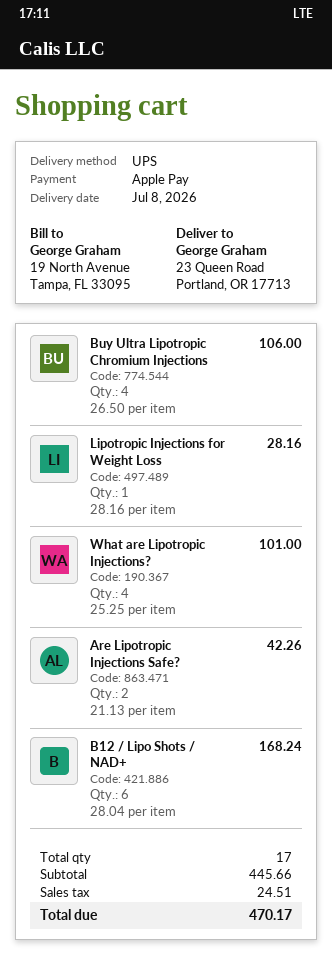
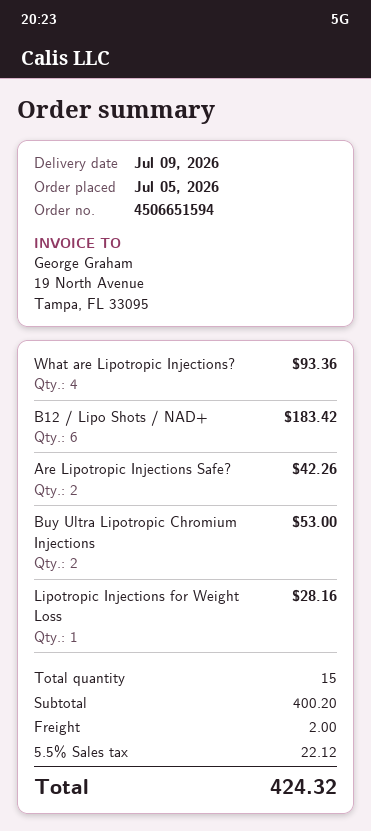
delivery date: 2026-07-08 -> 2026-07-09
Buy Ultra Lipotropic Chromium Injections: 4 for 106.00 -> 2 for 53.00
What are Lipotropic Injections?: 4 for 101.00 -> 4 for 93.36
B12 / Lipo Shots / NAD+: 6 for 168.24 -> 6 for 183.42
total quantity: 17 -> 15
subtotal: 445.66 -> 400.20
shipping: none -> 2.00
tax: 24.51 -> 22.12
total: 470.17 -> 424.32

